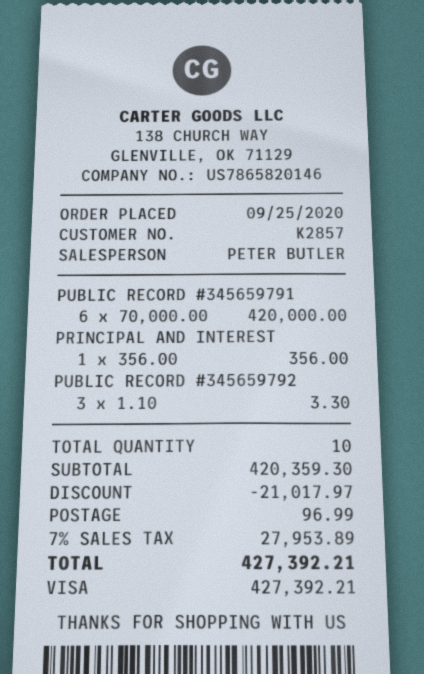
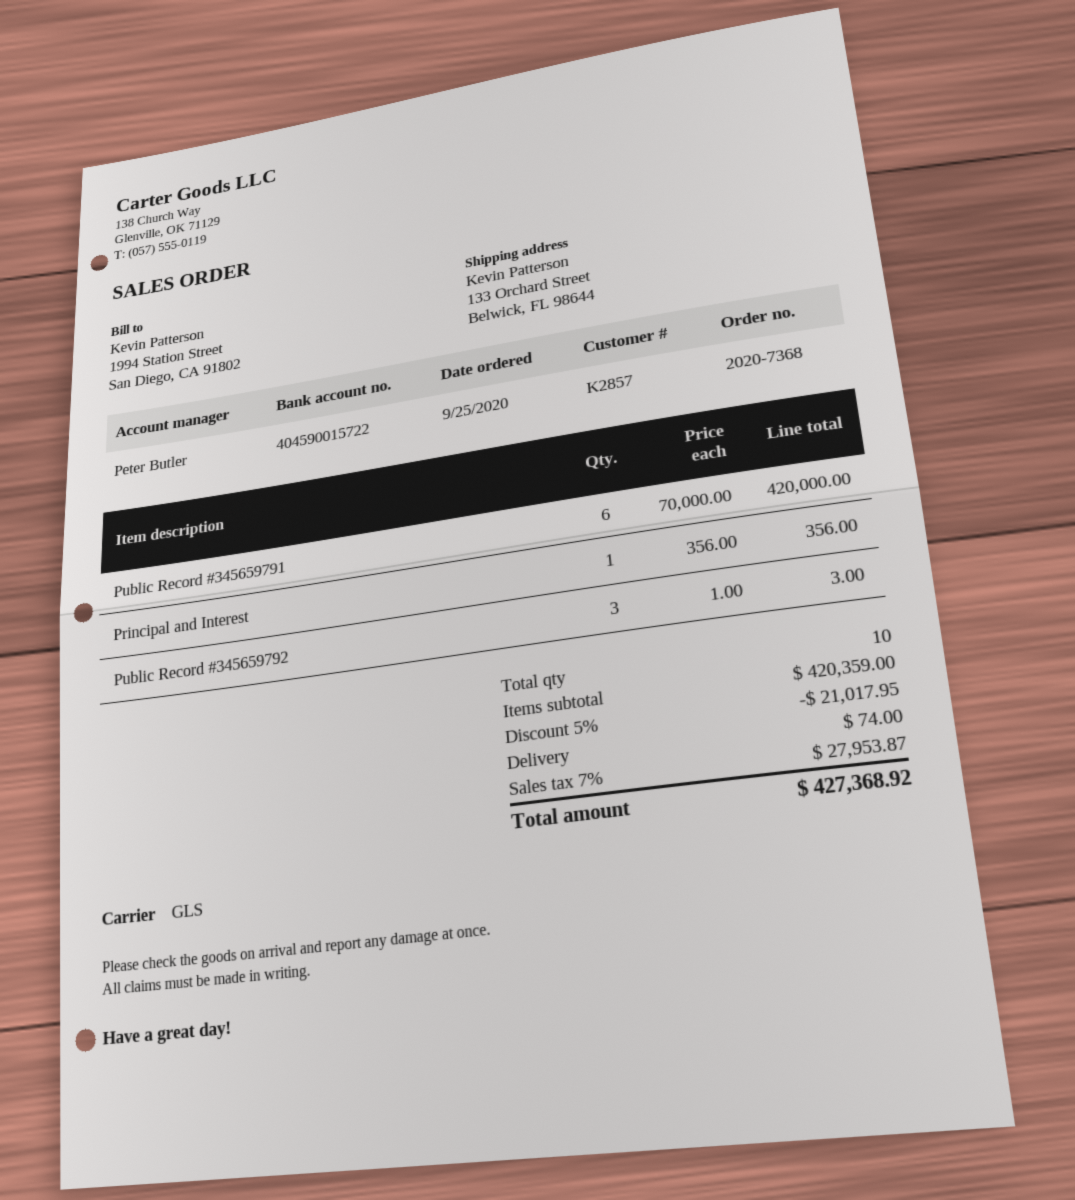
PUBLIC RECORD #345659792: 3 x 1.10 = 3.30 -> 3 x 1.00 = 3.00
subtotal: 420359.30 -> 420359.00
discount: 21017.97 -> 21017.95
shipping: 96.99 -> 74.00
tax: 7% = 27953.89 -> 7% = 27953.87
total: 427392.21 -> 427368.92

